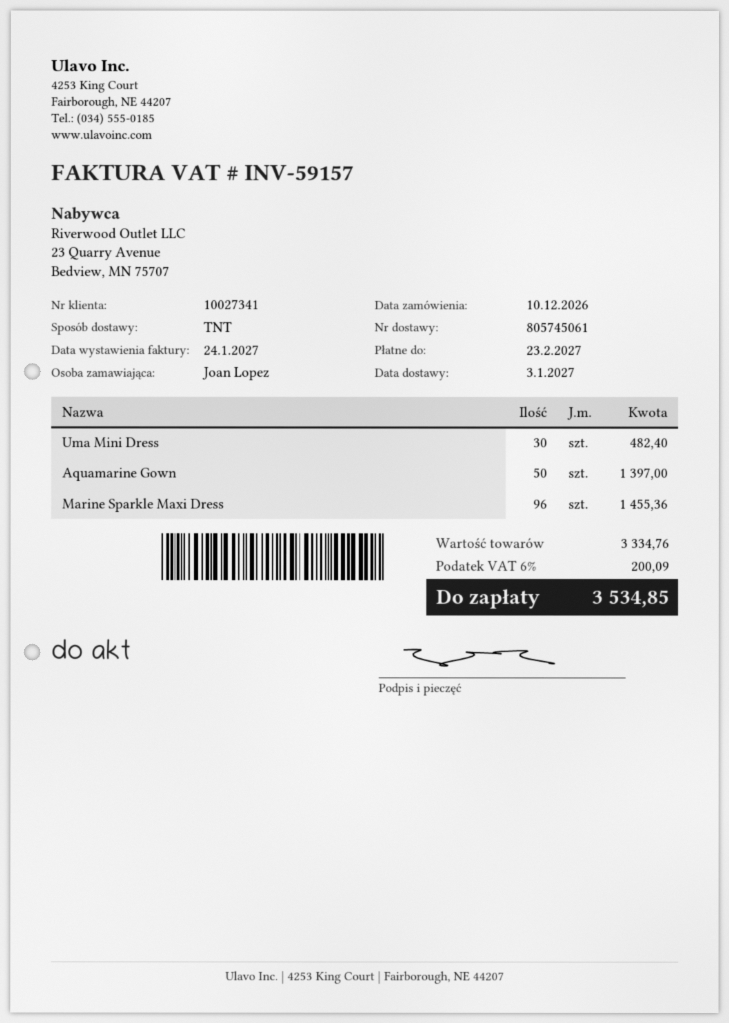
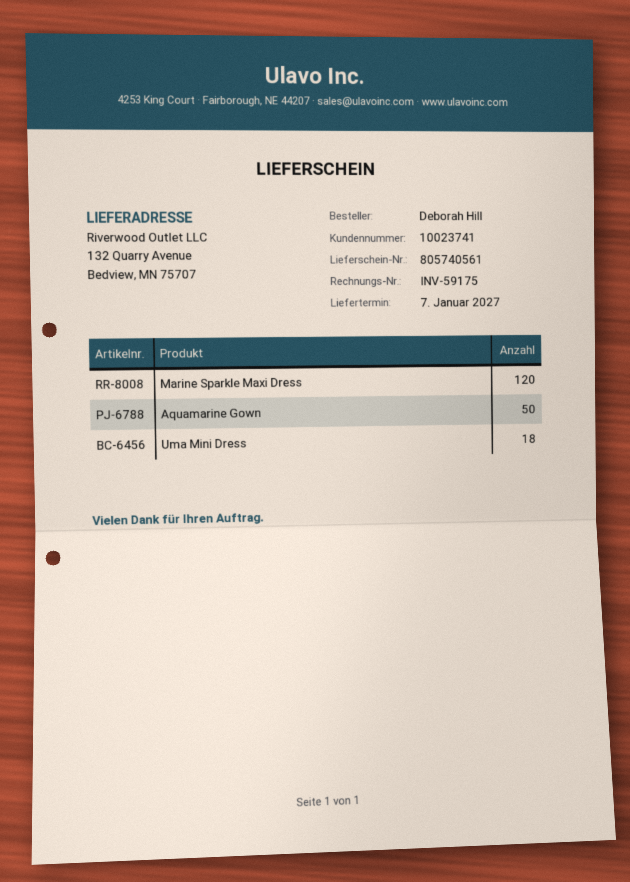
delivery note number: 805745061 -> 805740561
delivery date: 2027-01-03 -> 2027-01-07
invoice number: INV-59157 -> INV-59175
customer number: 10027341 -> 10023741
ordered by: Joan Lopez -> Deborah Hill
Uma Mini Dress: 30 -> 18
Marine Sparkle Maxi Dress: 96 -> 120

